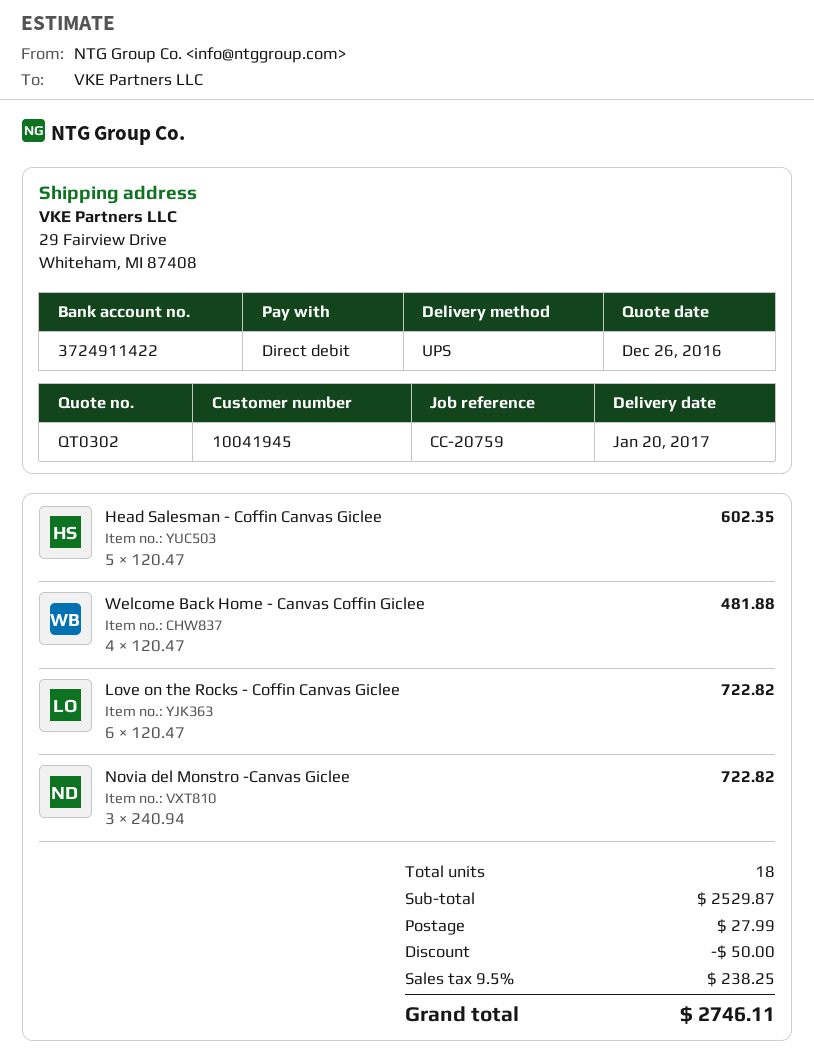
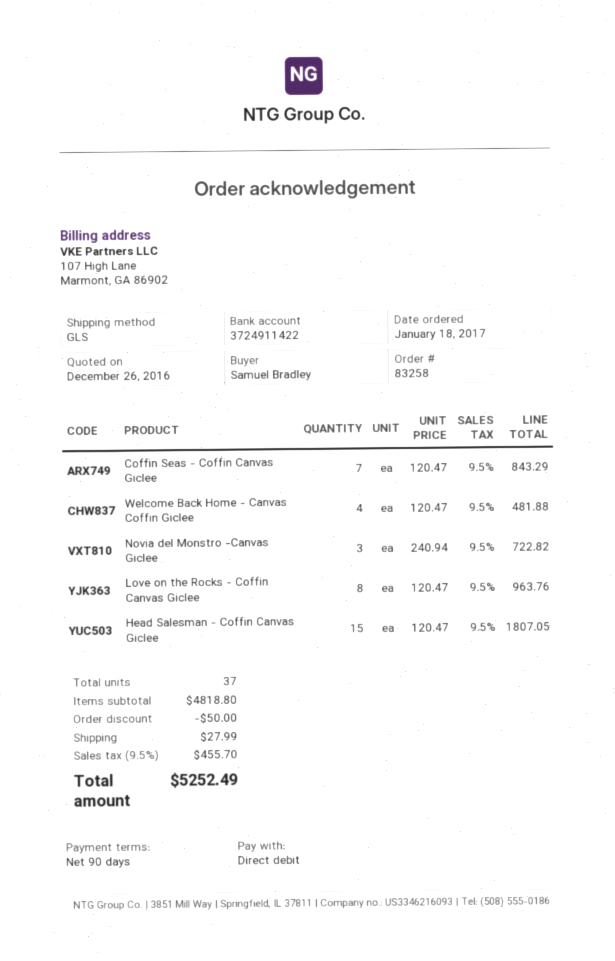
shipping method: UPS -> GLS
Head Salesman - Coffin Canvas Giclee: 5 x 120.47 = 602.35 -> 15 x 120.47 = 1807.05
Love on the Rocks - Coffin Canvas Giclee: 6 x 120.47 = 722.82 -> 8 x 120.47 = 963.76
Coffin Seas - Coffin Canvas Giclee: none -> 7 x 120.47 = 843.29
total quantity: 18 -> 37
subtotal: 2529.87 -> 4818.80
tax: 9.5% = 238.25 -> 9.5% = 455.70
total: 2746.11 -> 5252.49

